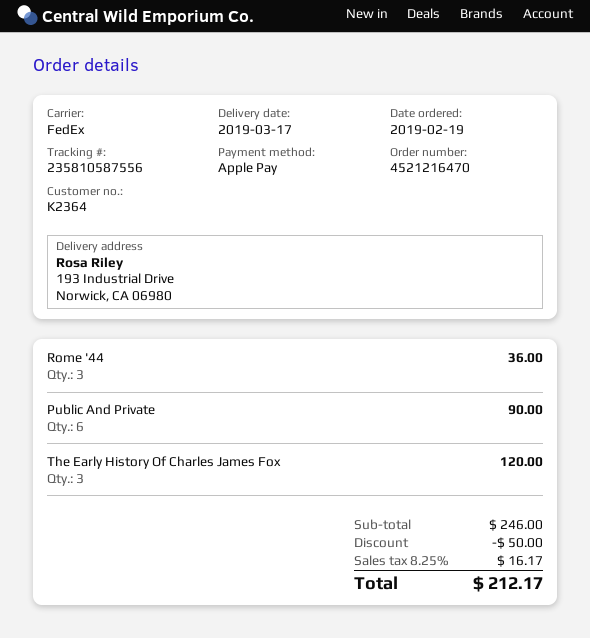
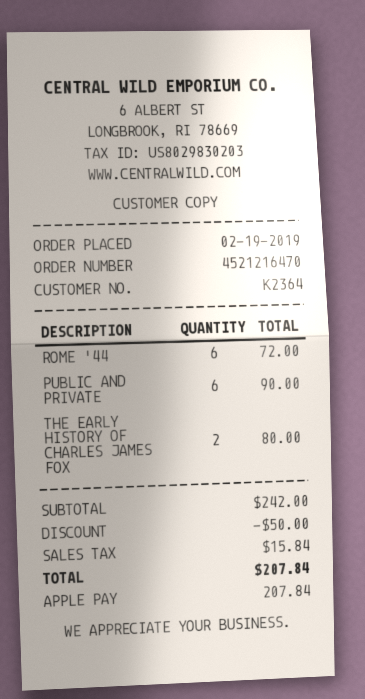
Rome '44: 3 for 36.00 -> 6 for 72.00
The Early History Of Charles James Fox: 3 for 120.00 -> 2 for 80.00
subtotal: 246.00 -> 242.00
tax: 16.17 -> 15.84
total: 212.17 -> 207.84

